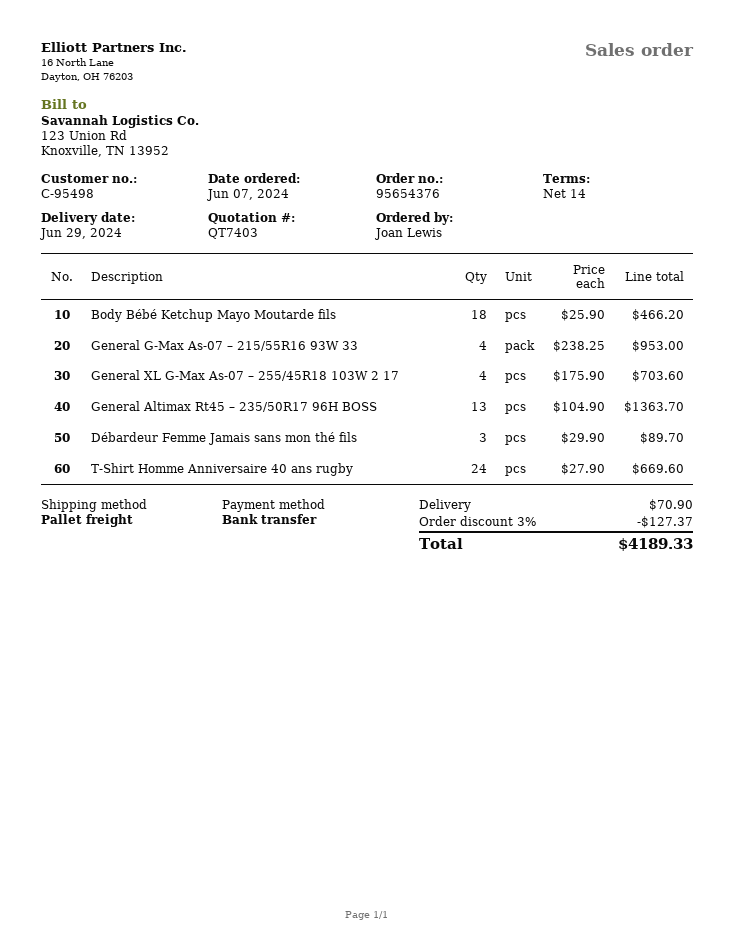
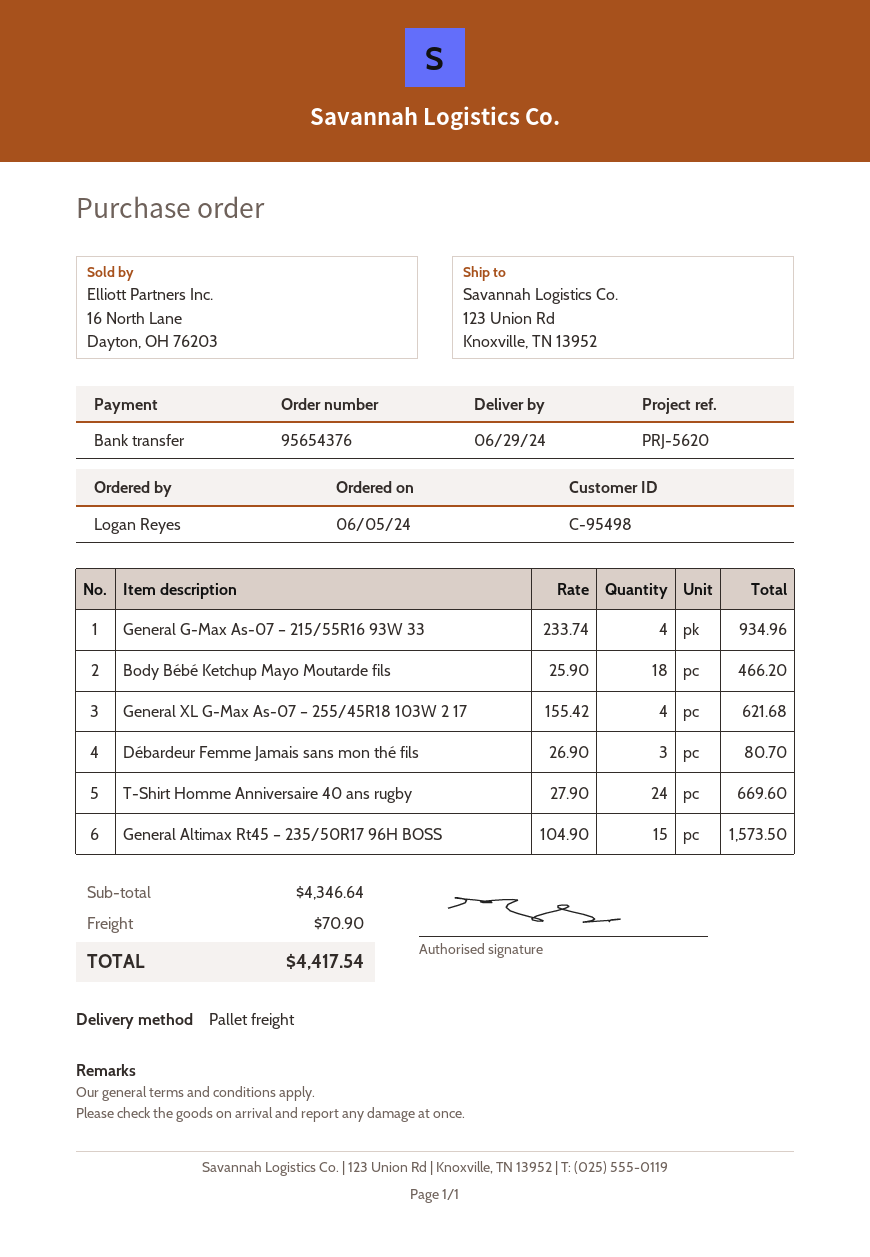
order date: 2024-06-07 -> 2024-06-05
ordered by: Joan Lewis -> Logan Reyes
General G-Max As-07 – 215/55R16 93W 33: 4 x 238.25 = 953.00 -> 4 x 233.74 = 934.96
General XL G-Max As-07 – 255/45R18 103W 2 17: 4 x 175.90 = 703.60 -> 4 x 155.42 = 621.68
General Altimax Rt45 – 235/50R17 96H BOSS: 13 x 104.90 = 1363.70 -> 15 x 104.90 = 1573.50
Débardeur Femme Jamais sans mon thé fils: 3 x 29.90 = 89.70 -> 3 x 26.90 = 80.70
discount: 3% = 127.37 -> none
total: 4189.33 -> 4417.54

